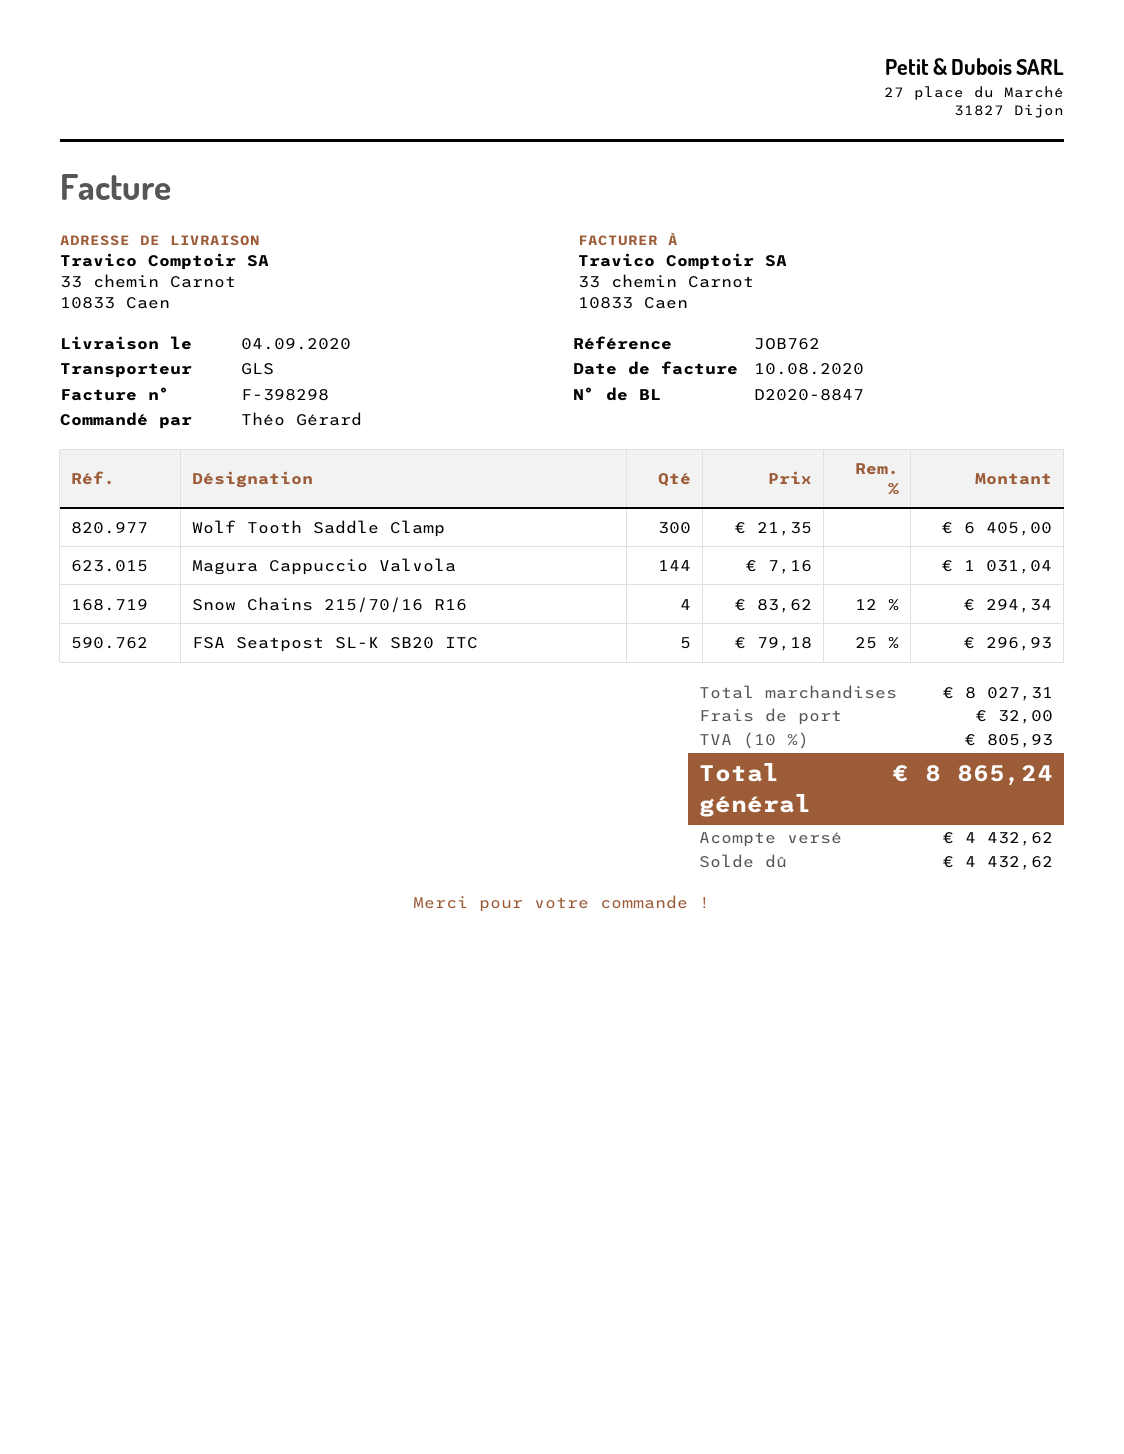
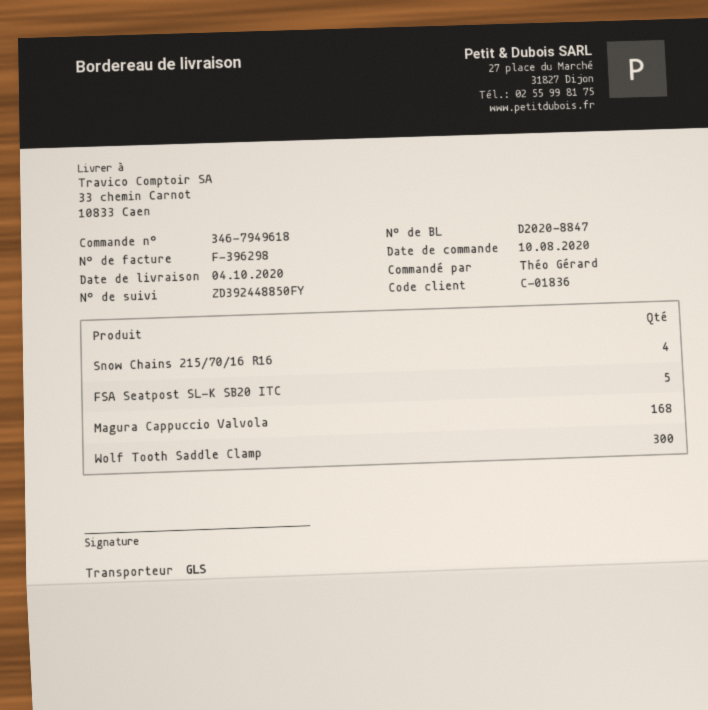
delivery date: 2020-09-04 -> 2020-10-04
invoice number: F-398298 -> F-396298
Magura Cappuccio Valvola: 144 -> 168

